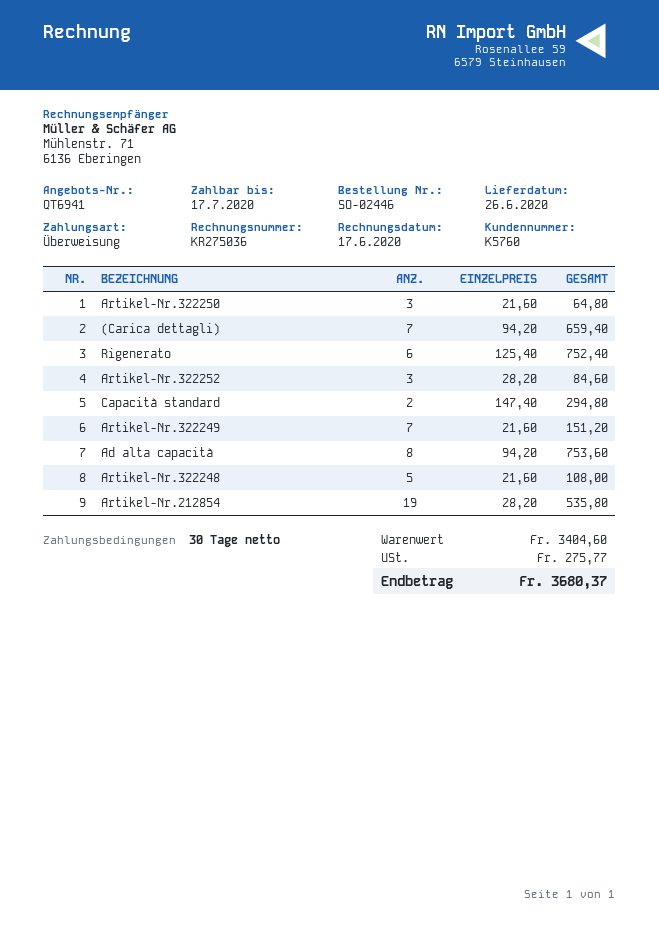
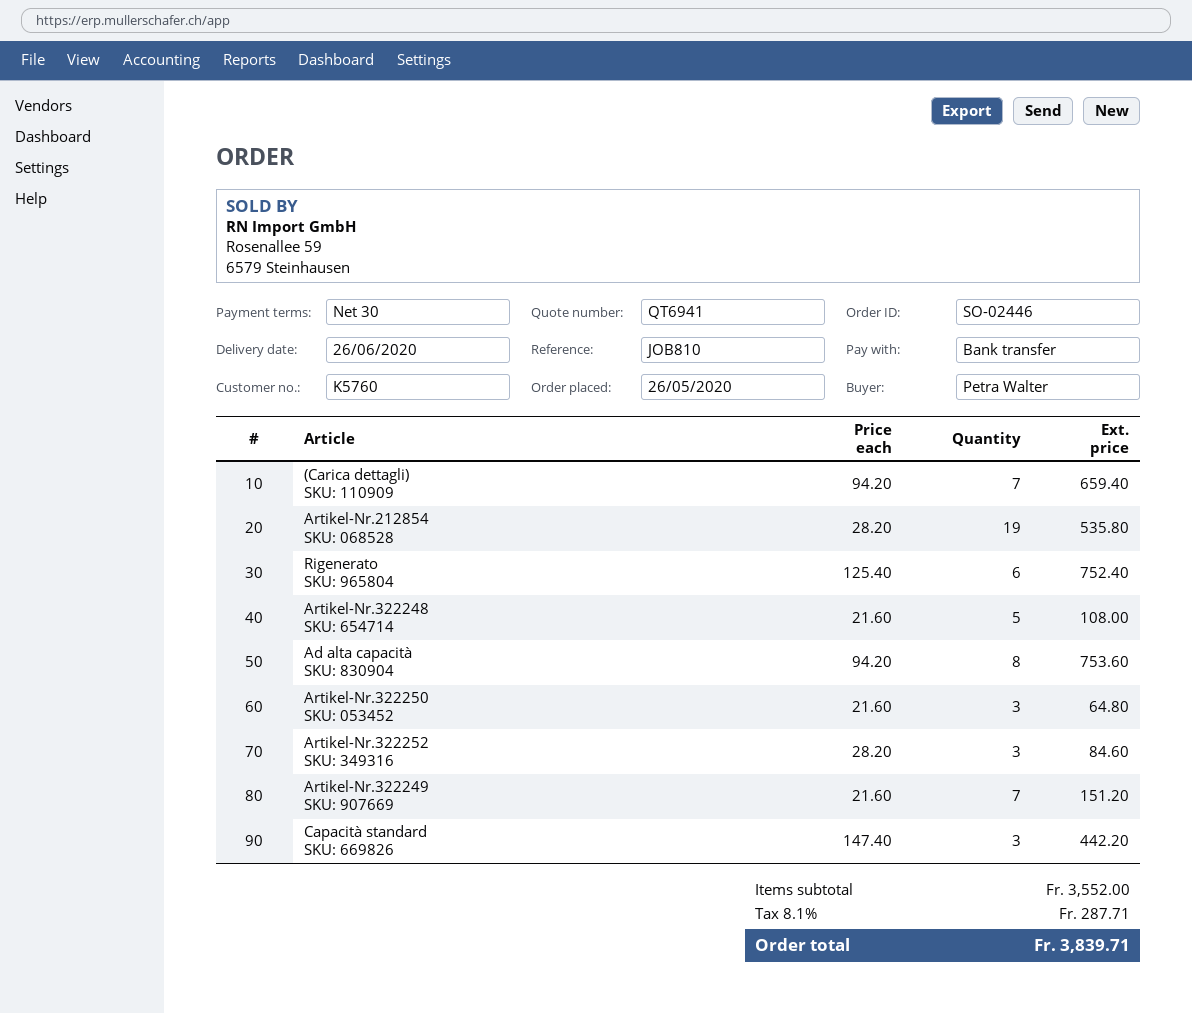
Capacità standard: 2 x 147.40 = 294.80 -> 3 x 147.40 = 442.20
subtotal: 3404.60 -> 3552.00
tax: 275.77 -> 287.71
total: 3680.37 -> 3839.71

